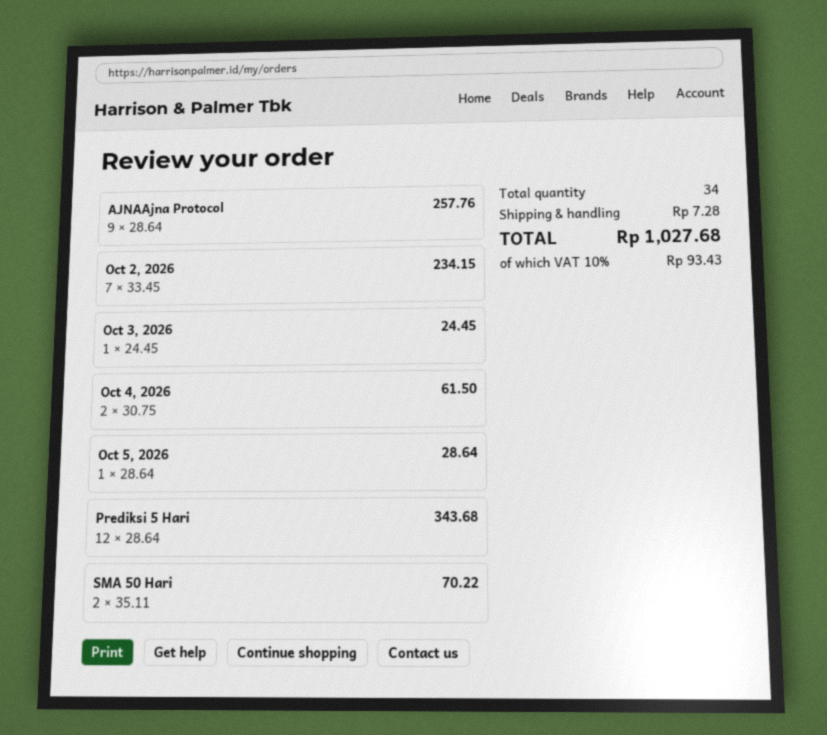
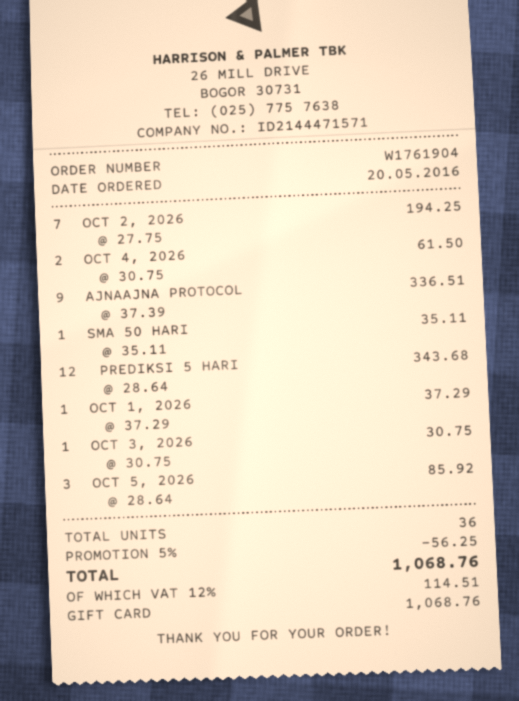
AJNAAjna Protocol: 9 x 28.64 = 257.76 -> 9 x 37.39 = 336.51
Oct 2, 2026: 7 x 33.45 = 234.15 -> 7 x 27.75 = 194.25
Oct 3, 2026: 1 x 24.45 = 24.45 -> 1 x 30.75 = 30.75
Oct 5, 2026: 1 x 28.64 = 28.64 -> 3 x 28.64 = 85.92
SMA 50 Hari: 2 x 35.11 = 70.22 -> 1 x 35.11 = 35.11
OCT 1, 2026: none -> 1 x 37.29 = 37.29
total quantity: 34 -> 36
discount: none -> 5% = 56.25
shipping: 7.28 -> none
tax: 10% = 93.43 -> 12% = 114.51
total: 1027.68 -> 1068.76

